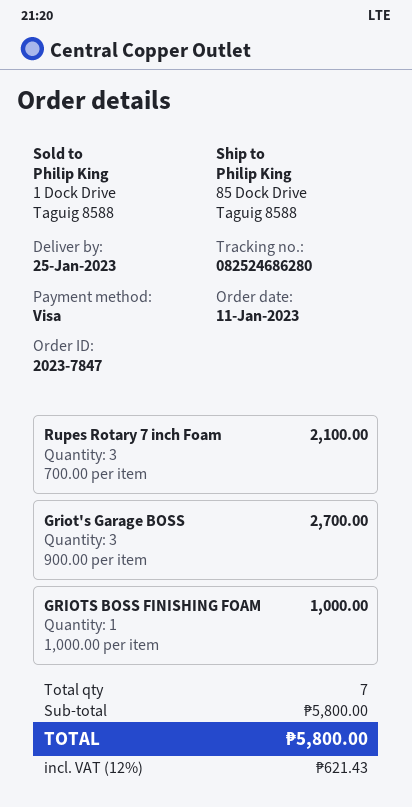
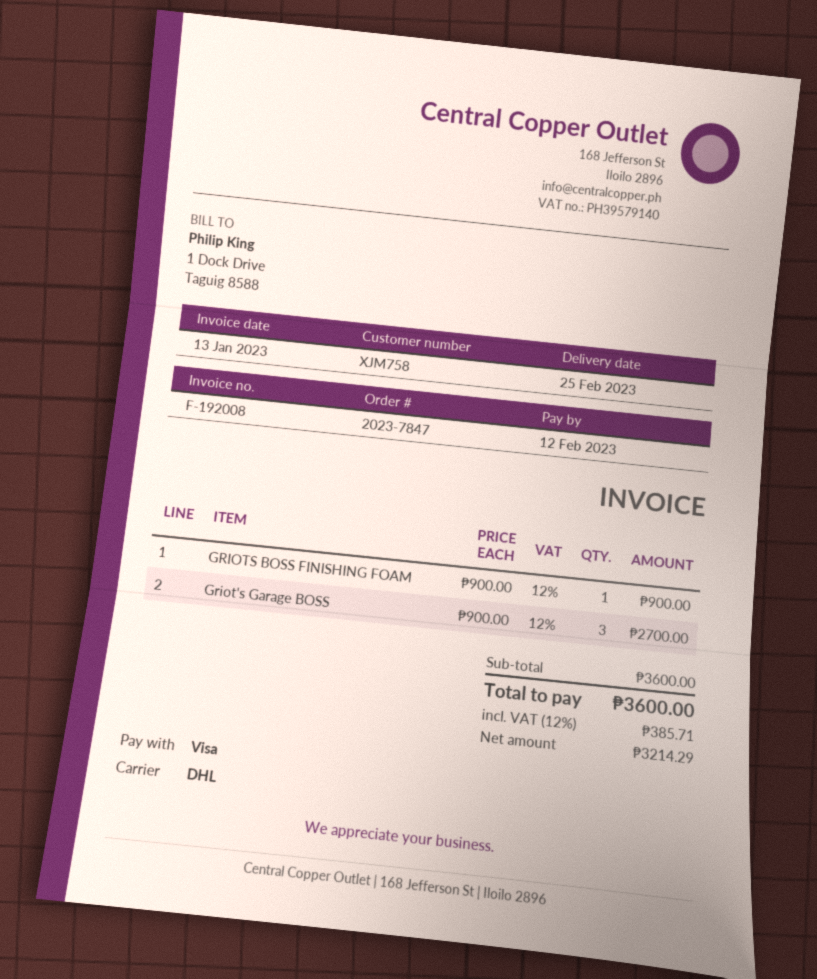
delivery date: 2023-01-25 -> 2023-02-25
Rupes Rotary 7 inch Foam: 3 x 700.00 = 2100.00 -> none
GRIOTS BOSS FINISHING FOAM: 1 x 1000.00 = 1000.00 -> 1 x 900.00 = 900.00
subtotal: 5800.00 -> 3600.00
tax: 12% = 621.43 -> 12% = 385.71
total: 5800.00 -> 3600.00

